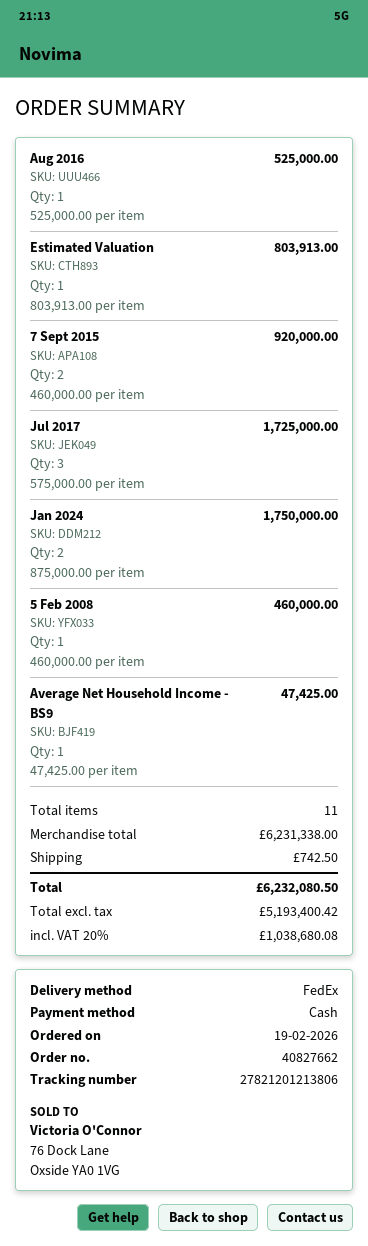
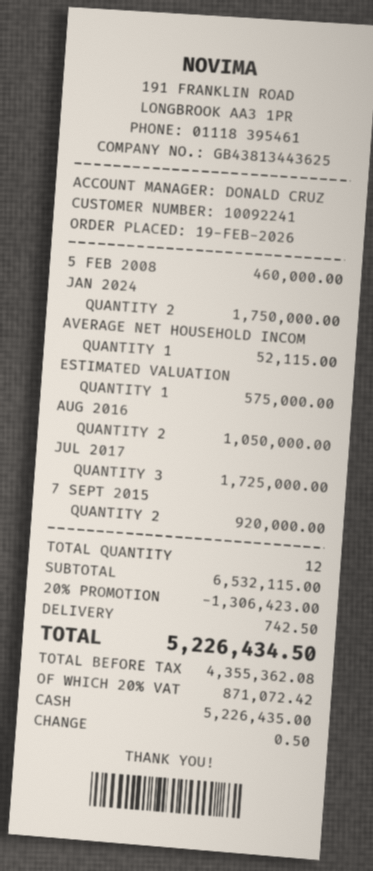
Aug 2016: 1 for 525000.00 -> 2 for 1050000.00
Estimated Valuation: 1 for 803913.00 -> 1 for 575000.00
Average Net Household Income - BS9: 1 for 47425.00 -> 1 for 52115.00
total quantity: 11 -> 12
subtotal: 6231338.00 -> 6532115.00
discount: none -> 20% = 1306423.00
net: 5193400.42 -> 4355362.08
tax: 20% = 1038680.08 -> 20% = 871072.42
total: 6232080.50 -> 5226434.50

